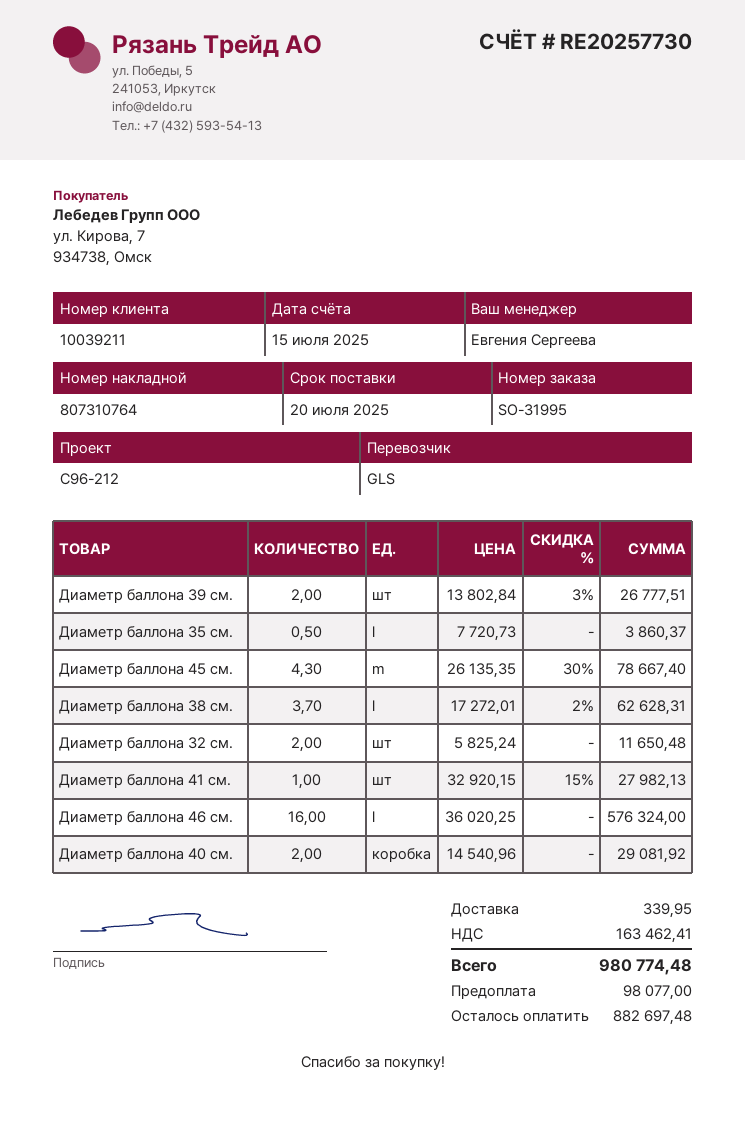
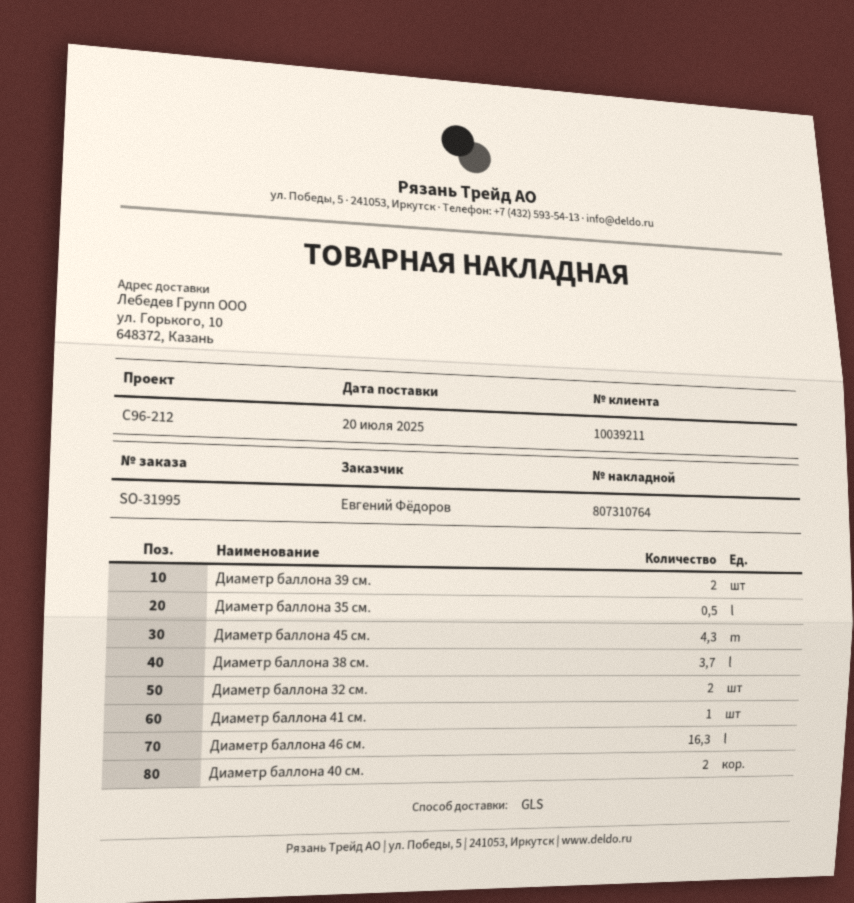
Диаметр баллона 46 см.: 16 -> 16.3

